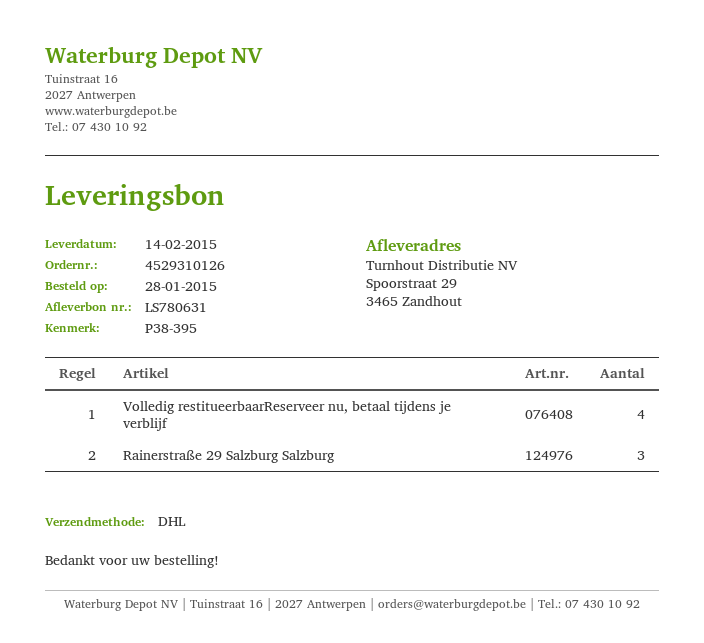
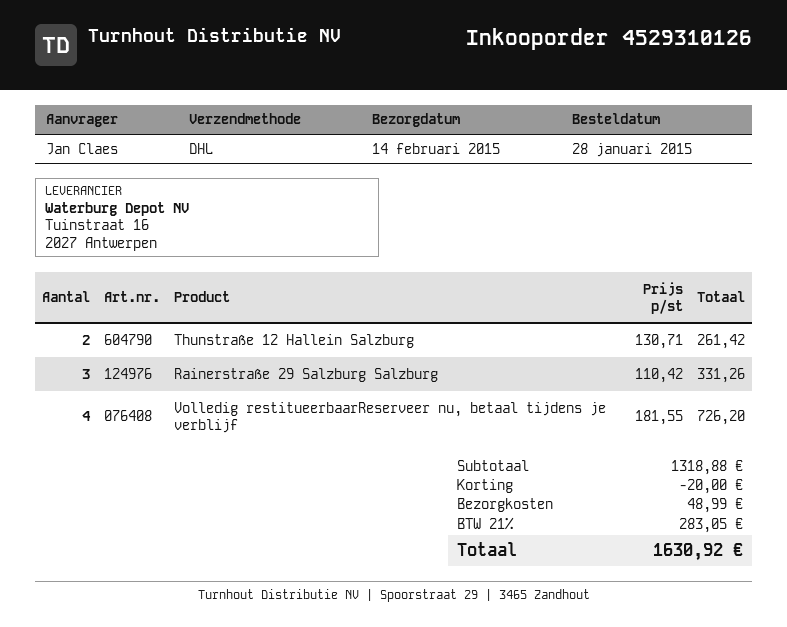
Thunstraße 12 Hallein Salzburg: none -> 2

